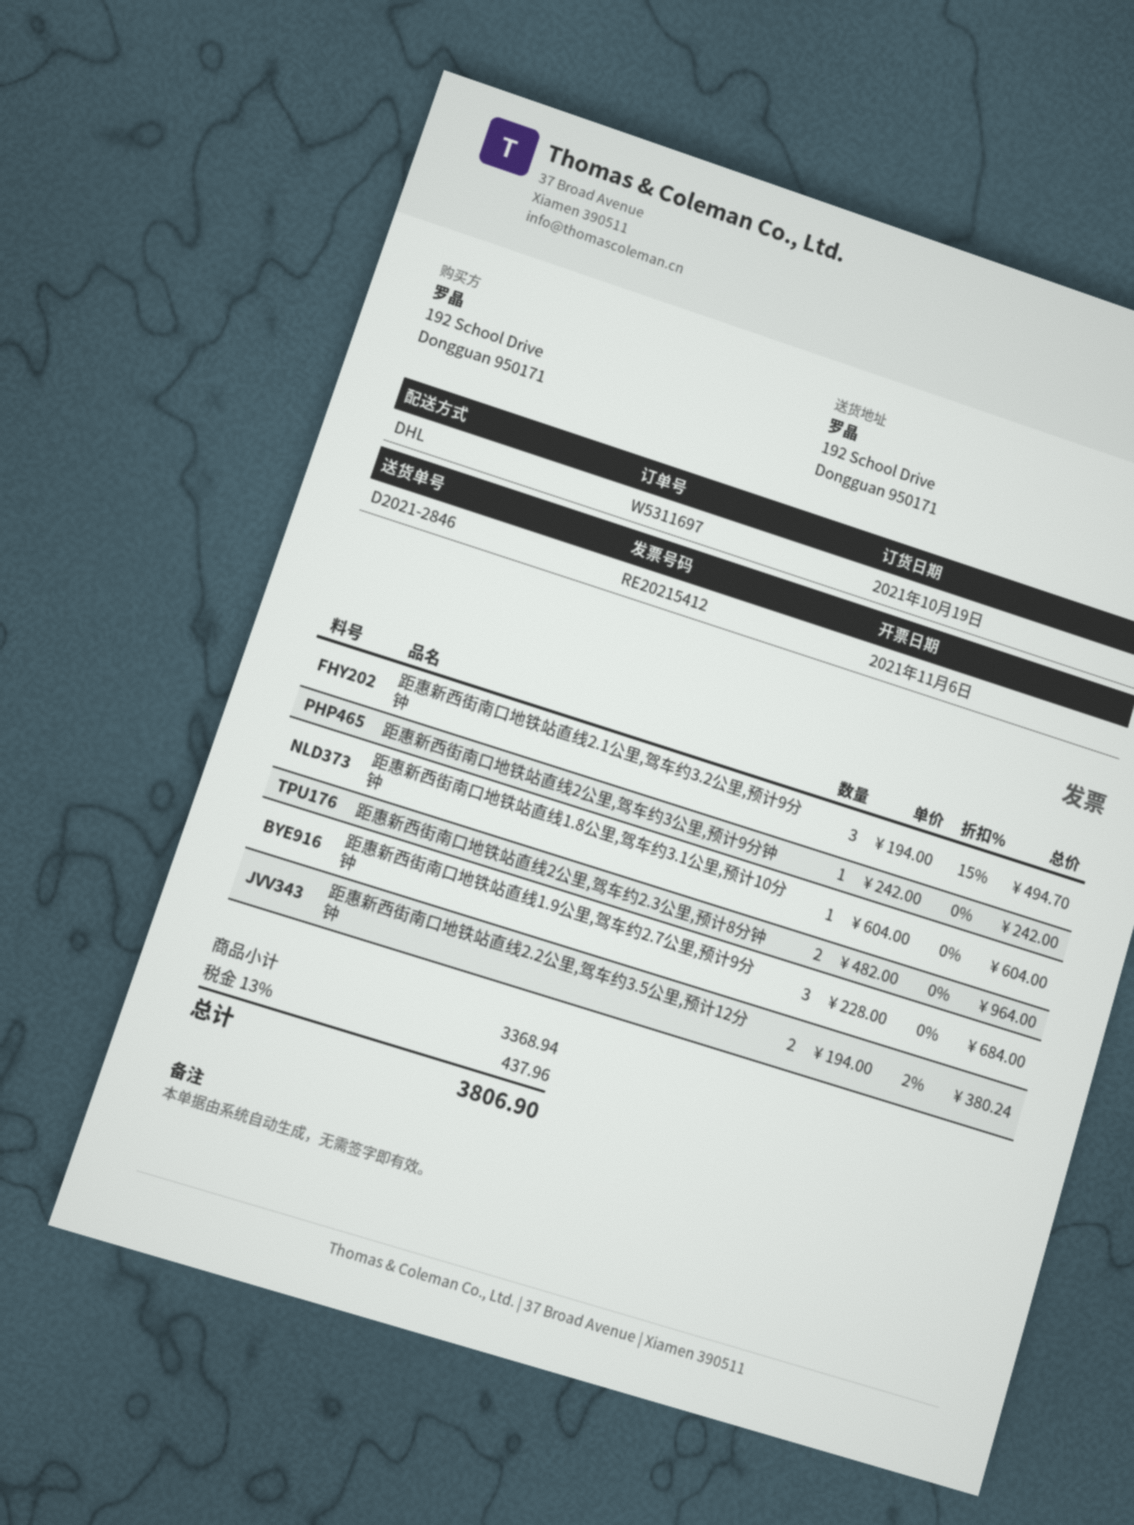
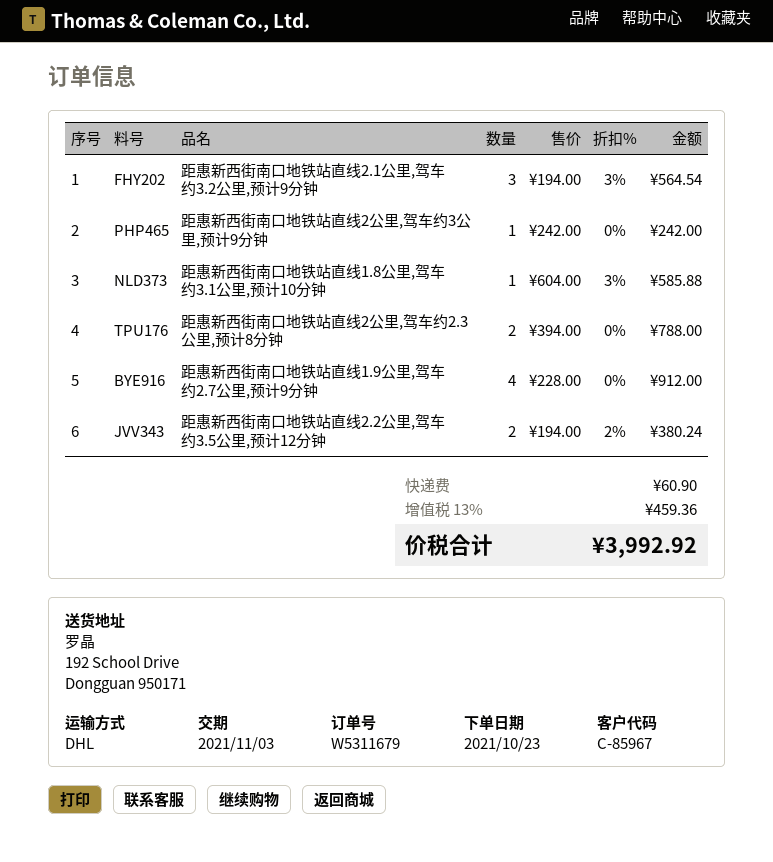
order number: W5311697 -> W5311679
order date: 2021-10-19 -> 2021-10-23
距惠新西街南口地铁站直线2.1公里,驾车约3.2公里,预计9分钟: 3 x 194.00 - 15% = 494.70 -> 3 x 194.00 - 3% = 564.54
距惠新西街南口地铁站直线1.8公里,驾车约3.1公里,预计10分钟: 1 x 604.00 = 604.00 -> 1 x 604.00 - 3% = 585.88
距惠新西街南口地铁站直线2公里,驾车约2.3公里,预计8分钟: 2 x 482.00 = 964.00 -> 2 x 394.00 = 788.00
距惠新西街南口地铁站直线1.9公里,驾车约2.7公里,预计9分钟: 3 x 228.00 = 684.00 -> 4 x 228.00 = 912.00
shipping: none -> 60.90
tax: 13% = 437.96 -> 13% = 459.36
total: 3806.90 -> 3992.92

